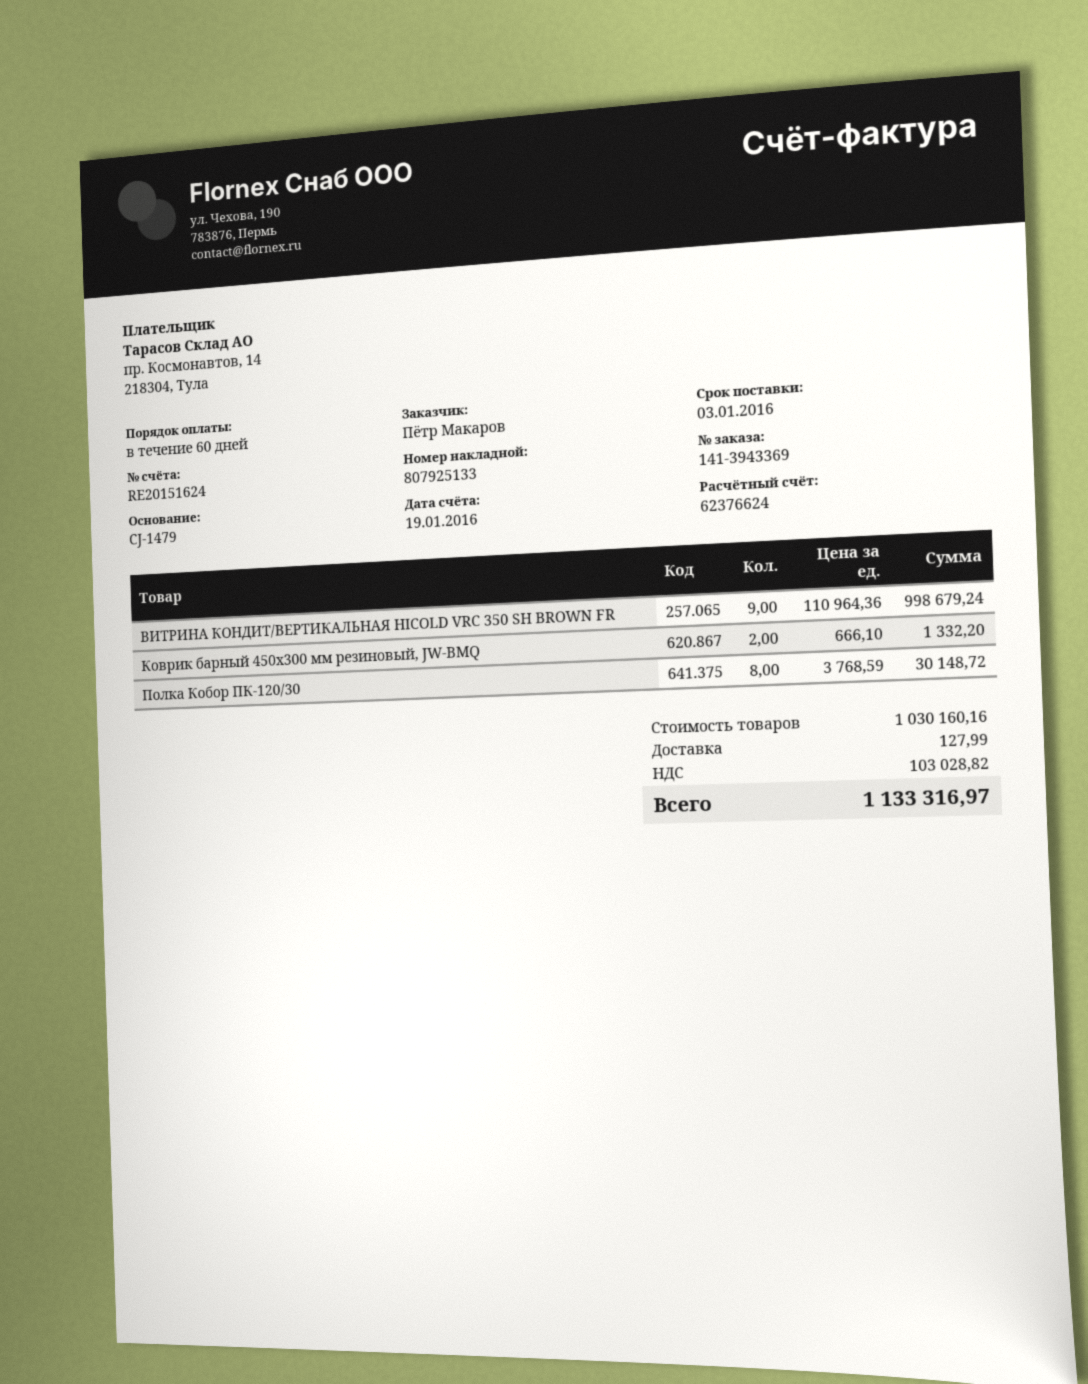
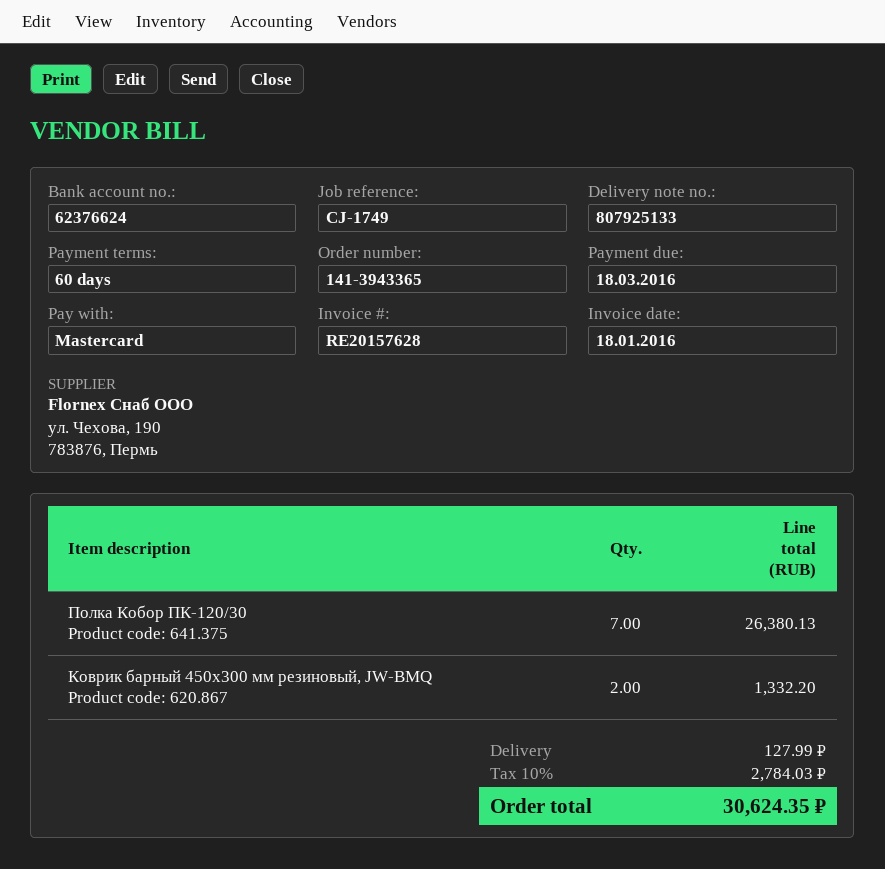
order number: 141-3943369 -> 141-3943365
invoice number: RE20151624 -> RE20157628
invoice date: 2016-01-19 -> 2016-01-18
reference: CJ-1479 -> CJ-1749
ВИТРИНА КОНДИТ/ВЕРТИКАЛЬНАЯ HICOLD VRC 350 SH BROWN FR: 9 for 998679.24 -> none
Полка Кобор ПК-120/30: 8 for 30148.72 -> 7 for 26380.13
tax: 103028.82 -> 2784.03
total: 1133316.97 -> 30624.35

